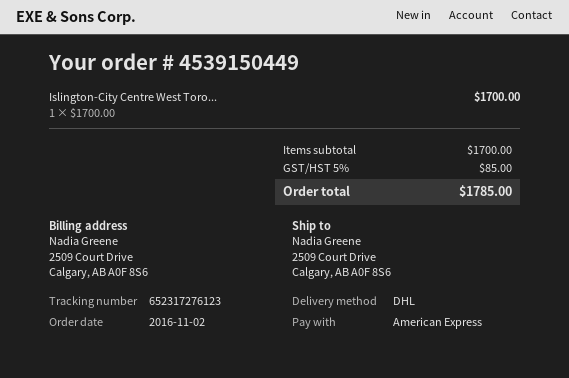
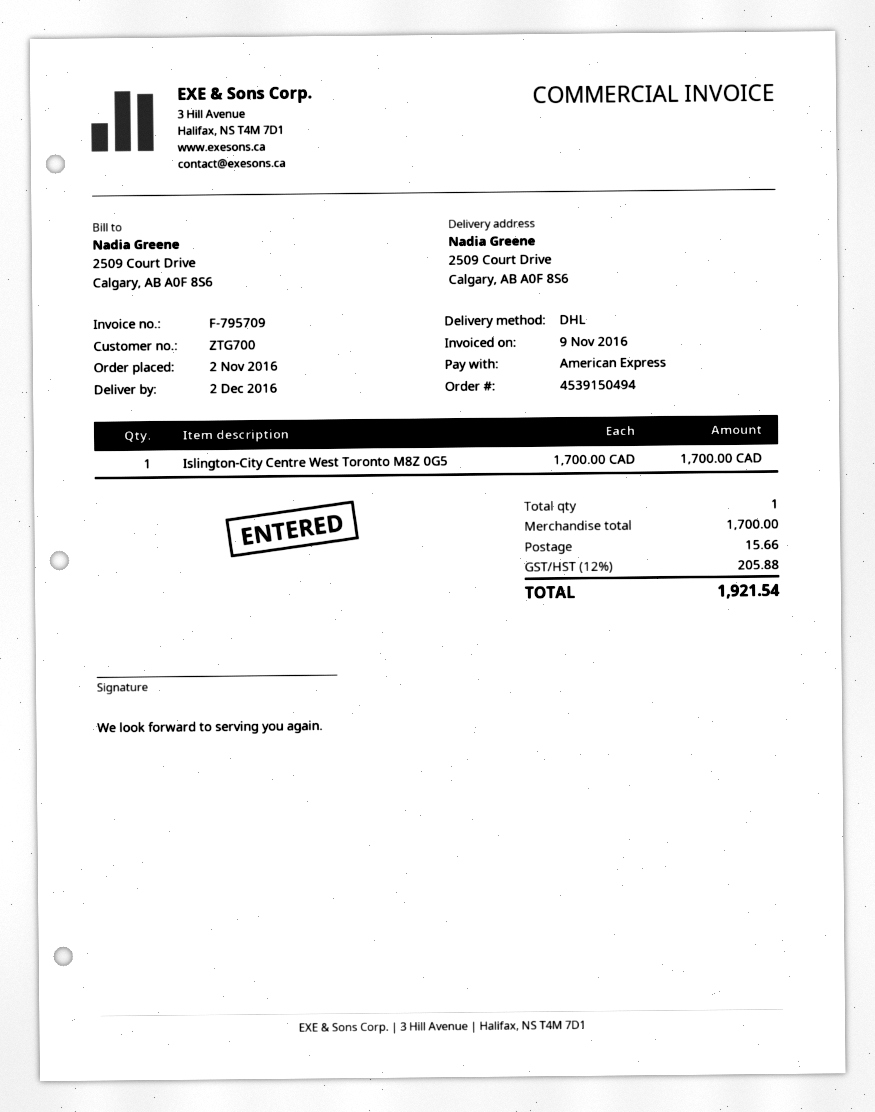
order number: 4539150449 -> 4539150494
shipping: none -> 15.66
tax: 5% = 85.00 -> 12% = 205.88
total: 1785.00 -> 1921.54

